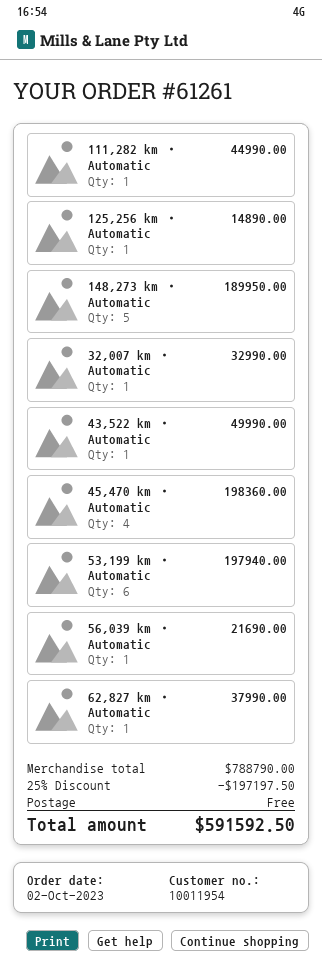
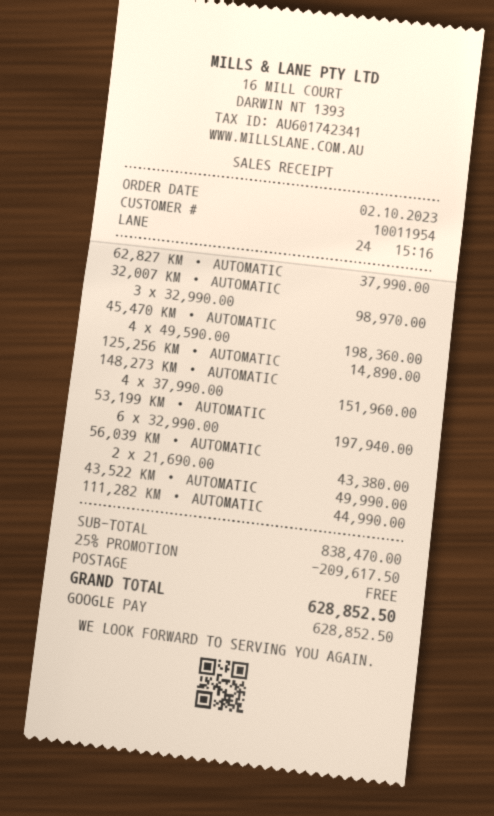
148,273 km • Automatic: 5 for 189950.00 -> 4 for 151960.00
32,007 km • Automatic: 1 for 32990.00 -> 3 for 98970.00
56,039 km • Automatic: 1 for 21690.00 -> 2 for 43380.00
subtotal: 788790.00 -> 838470.00
discount: 25% = 197197.50 -> 25% = 209617.50
total: 591592.50 -> 628852.50

